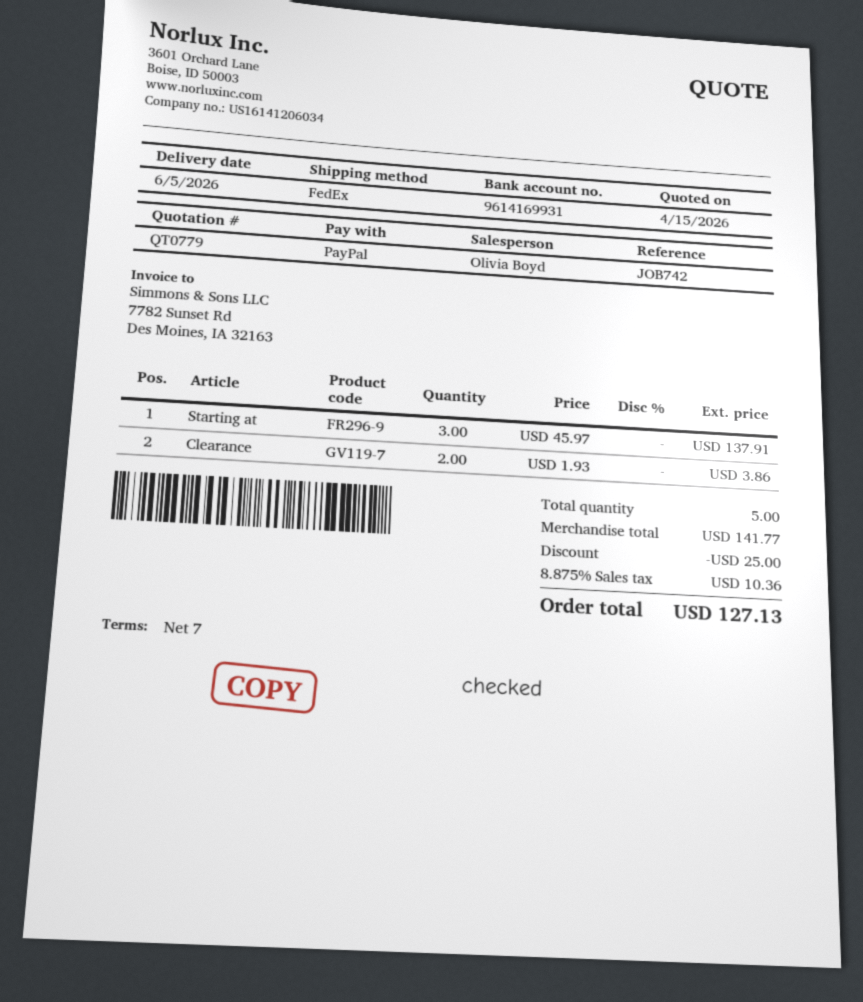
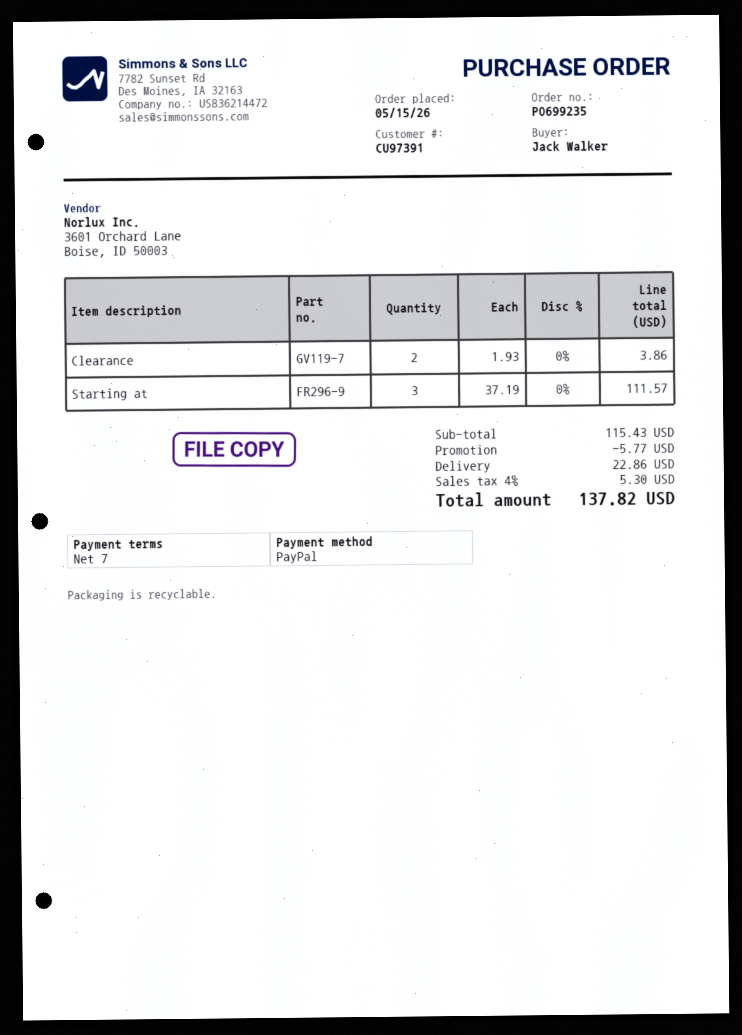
Starting at: 3 x 45.97 = 137.91 -> 3 x 37.19 = 111.57
subtotal: 141.77 -> 115.43
discount: 25.00 -> 5.77
shipping: none -> 22.86
tax: 8.875% = 10.36 -> 4% = 5.30
total: 127.13 -> 137.82

